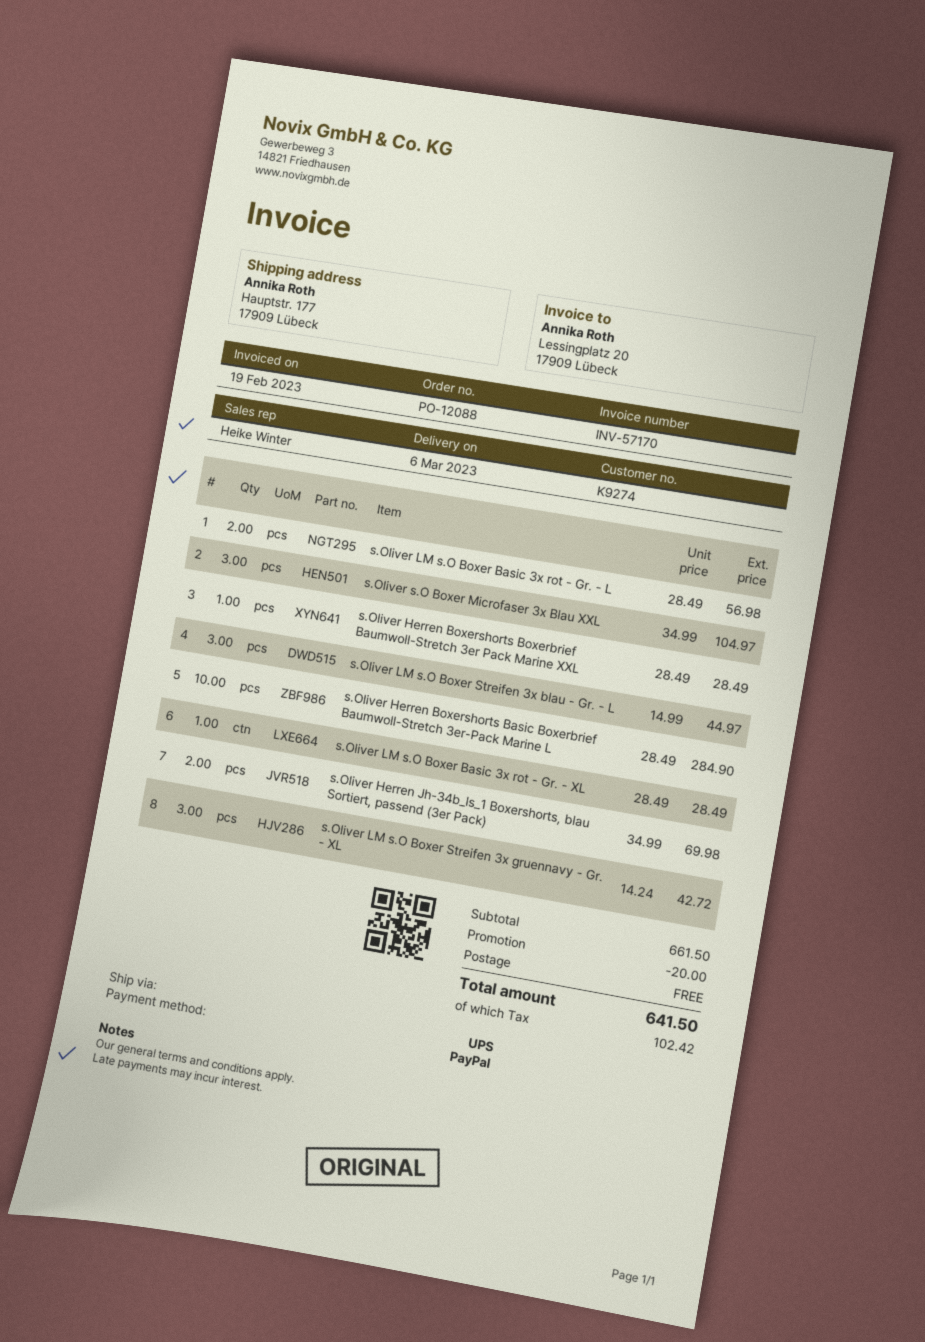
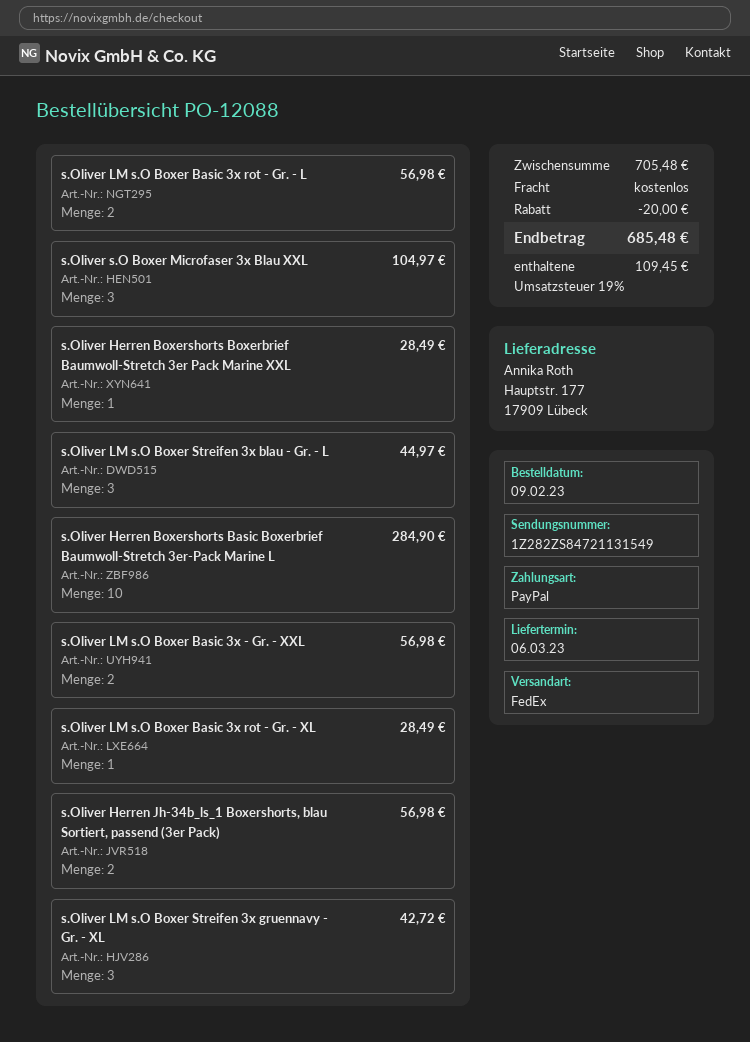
shipping method: UPS -> FedEx
s.Oliver Herren Jh-34b_ls_1 Boxershorts, blau Sortiert, passend (3er Pack): 2 for 69.98 -> 2 for 56.98
s.Oliver LM s.O Boxer Basic 3x - Gr. - XXL: none -> 2 for 56.98
subtotal: 661.50 -> 705.48
tax: 102.42 -> 109.45
total: 641.50 -> 685.48

